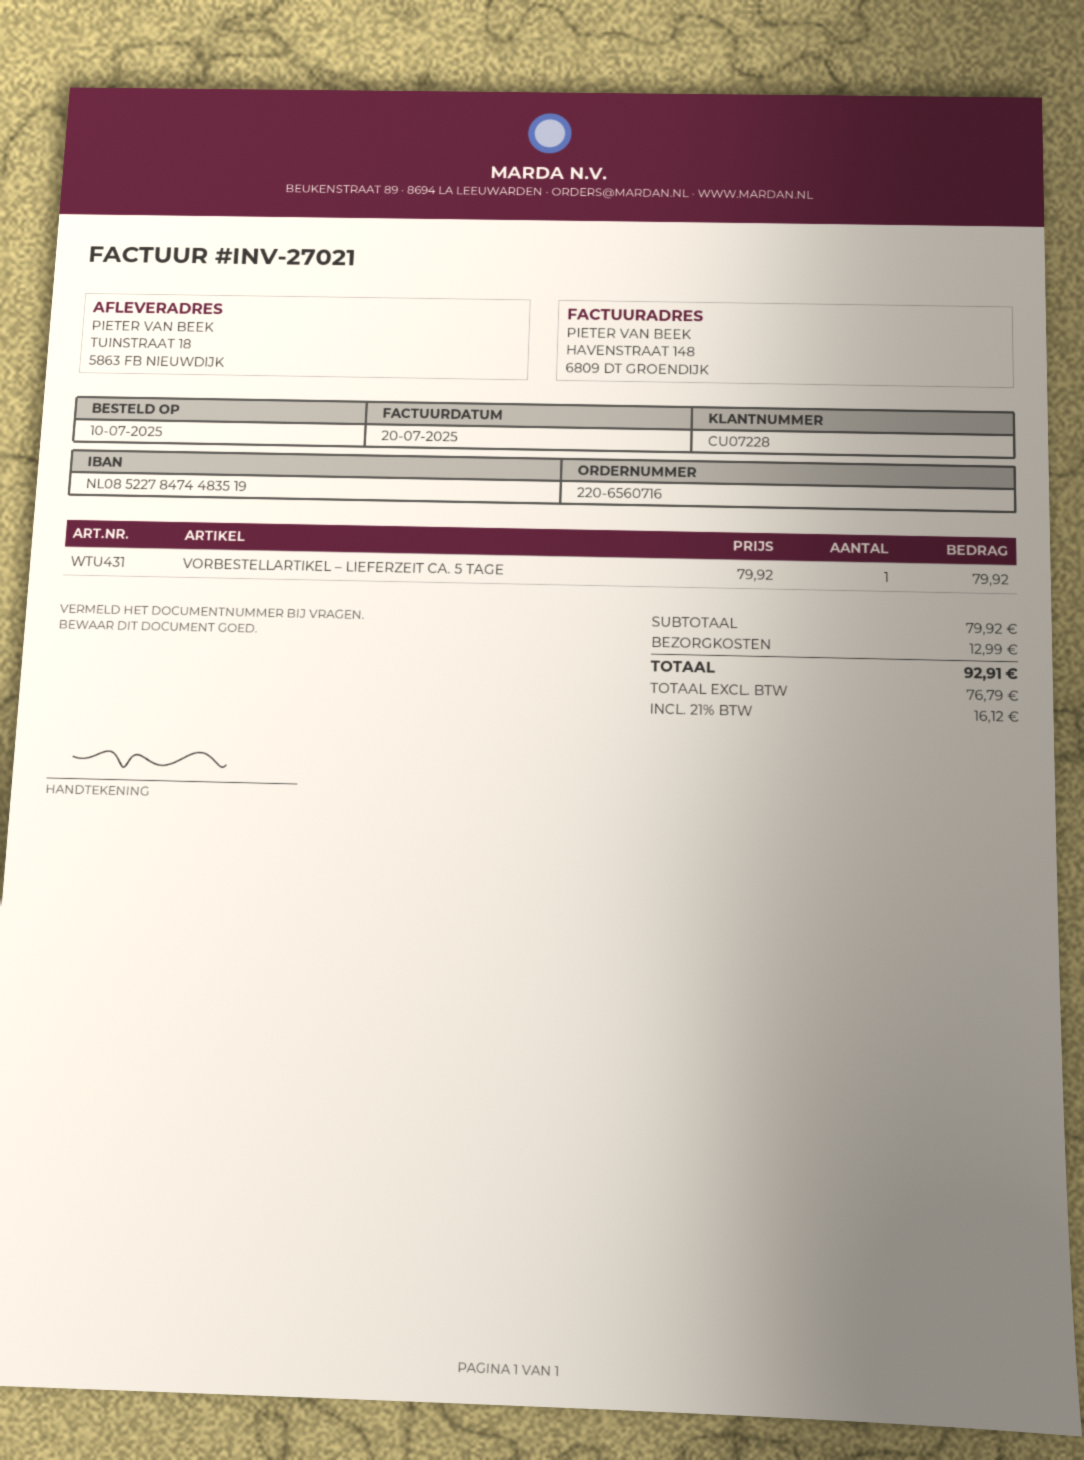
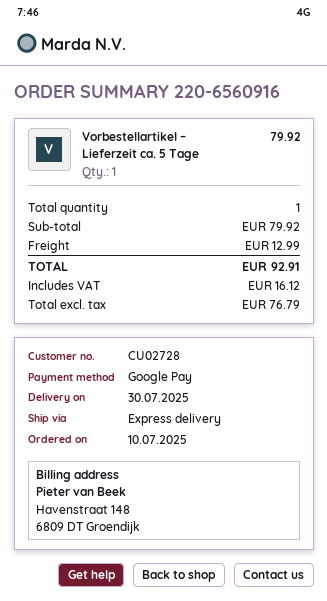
order number: 220-6560716 -> 220-6560916
customer number: CU07228 -> CU02728

